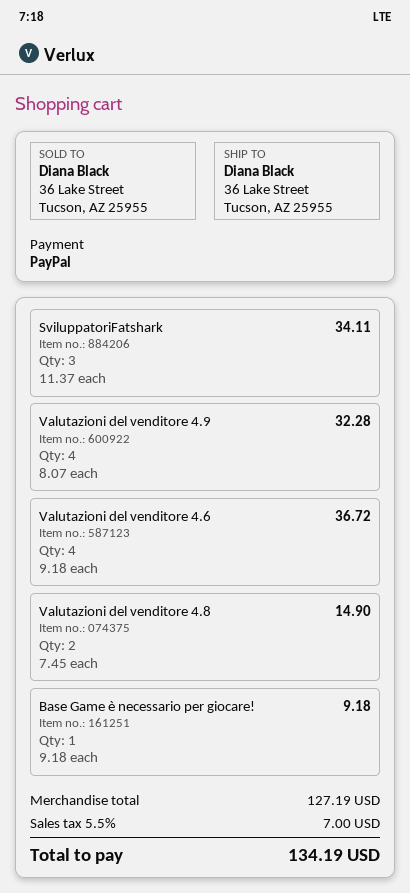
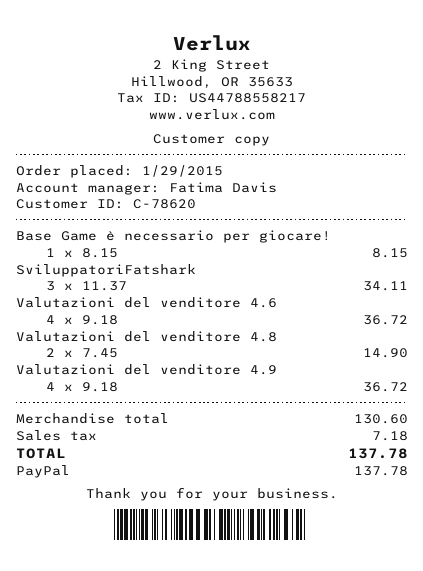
Valutazioni del venditore 4.9: 4 x 8.07 = 32.28 -> 4 x 9.18 = 36.72
Base Game è necessario per giocare!: 1 x 9.18 = 9.18 -> 1 x 8.15 = 8.15
subtotal: 127.19 -> 130.60
tax: 7.00 -> 7.18
total: 134.19 -> 137.78

